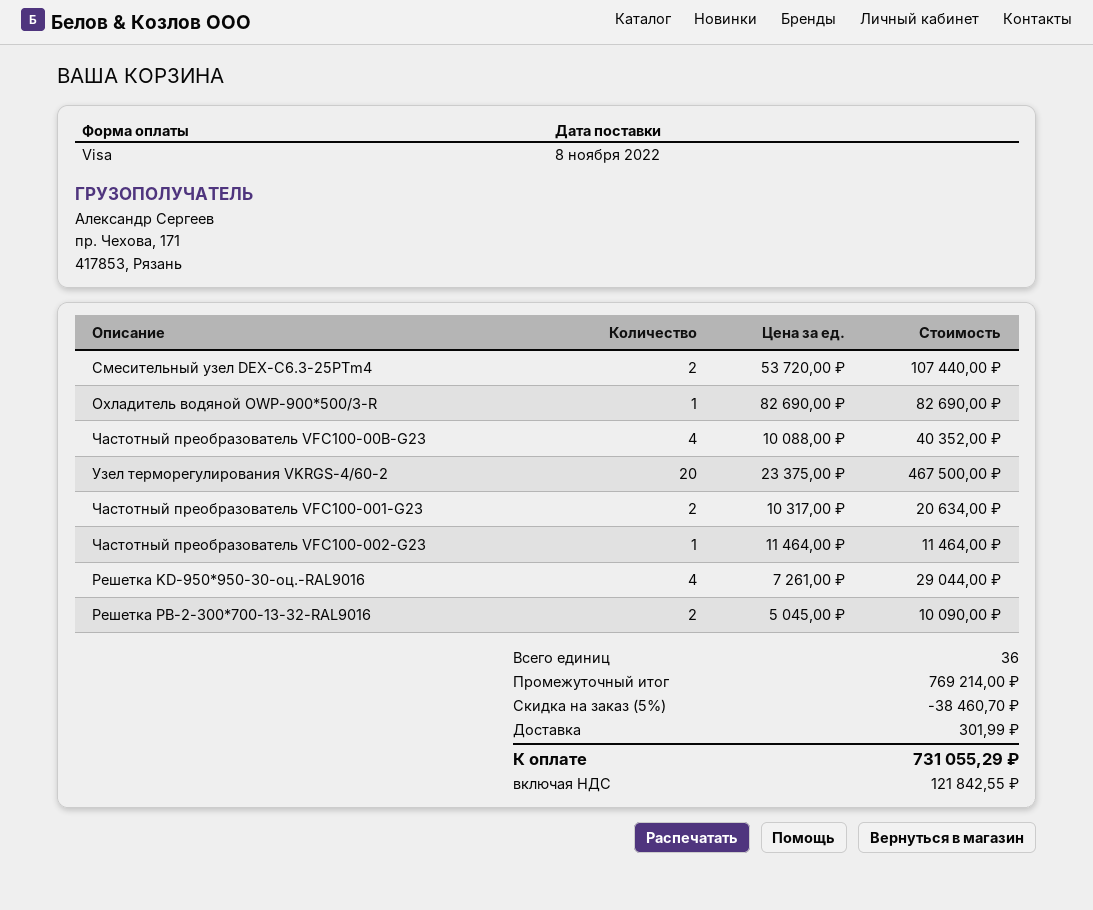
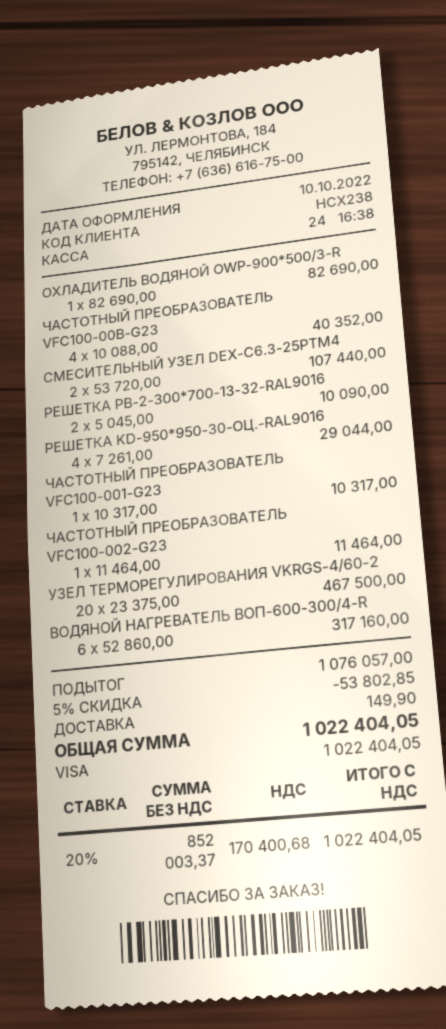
Частотный преобразователь VFC100-001-G23: 2 x 10317.00 = 20634.00 -> 1 x 10317.00 = 10317.00
ВОДЯНОЙ НАГРЕВАТЕЛЬ ВОП-600-300/4-R: none -> 6 x 52860.00 = 317160.00
subtotal: 769214.00 -> 1076057.00
discount: 5% = 38460.70 -> 5% = 53802.85
shipping: 301.99 -> 149.90
tax: 121842.55 -> 170400.68
total: 731055.29 -> 1022404.05

